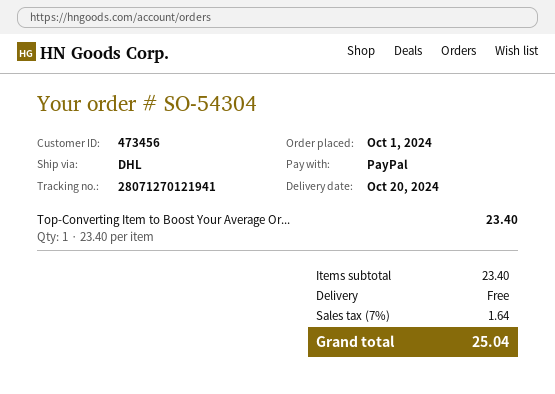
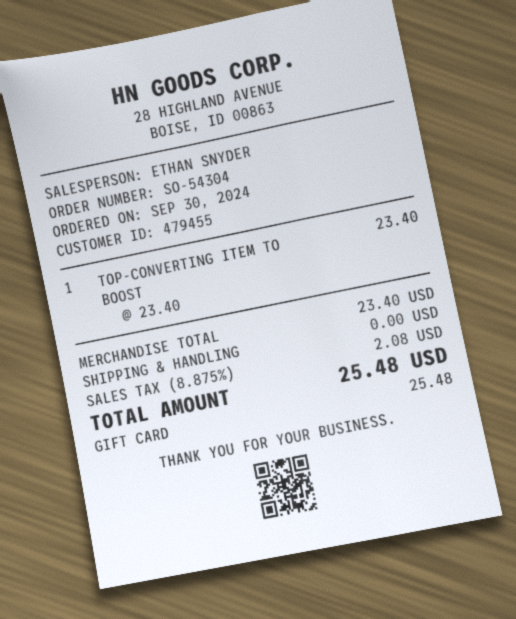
order date: 2024-10-01 -> 2024-09-30
customer number: 473456 -> 479455
payment method: PayPal -> gift card
tax: 7% = 1.64 -> 8.875% = 2.08
total: 25.04 -> 25.48

